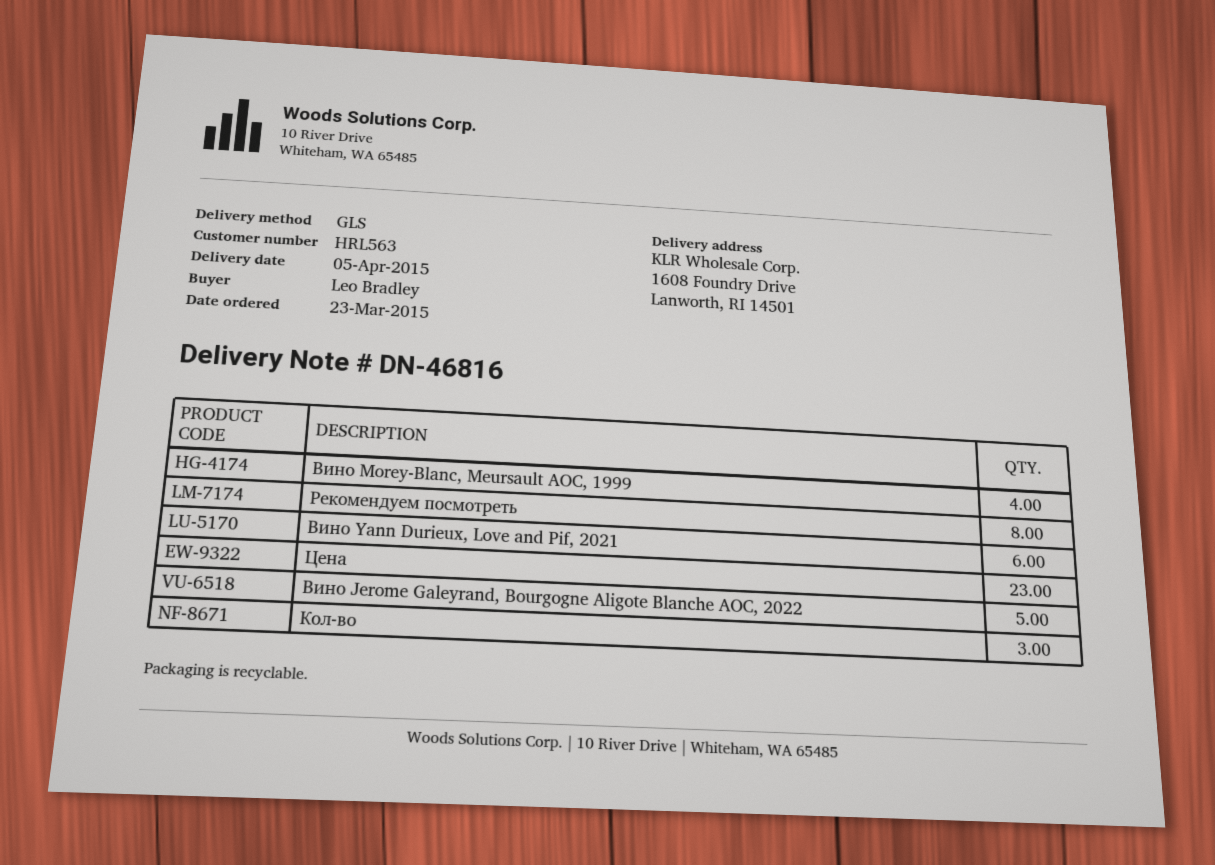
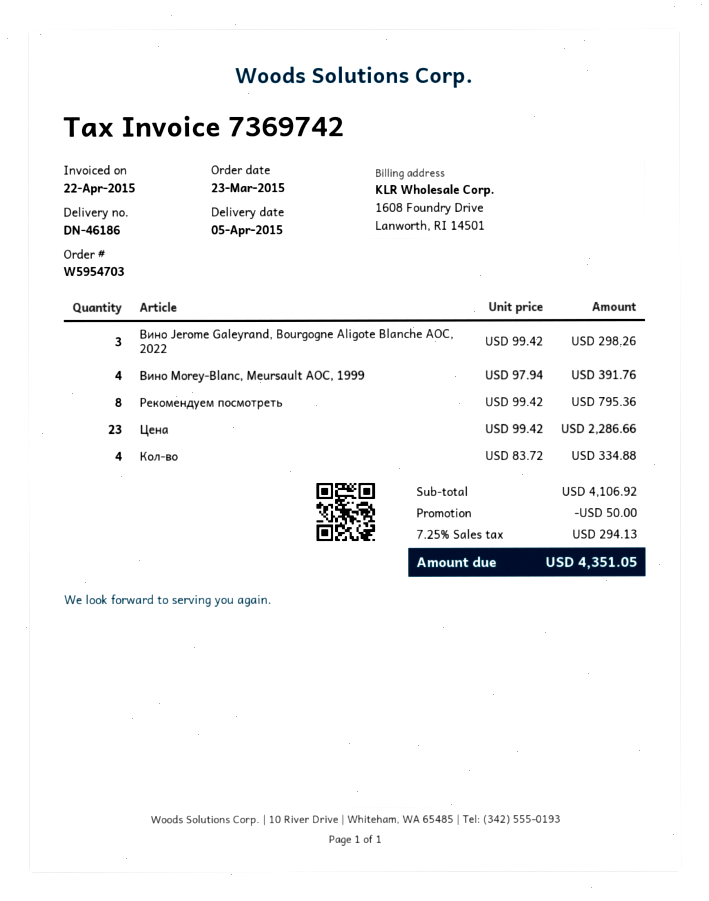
delivery note number: DN-46816 -> DN-46186
Вино Yann Durieux, Love and Pif, 2021: 6 -> none
Вино Jerome Galeyrand, Bourgogne Aligote Blanche AOC, 2022: 5 -> 3
Кол-во: 3 -> 4

